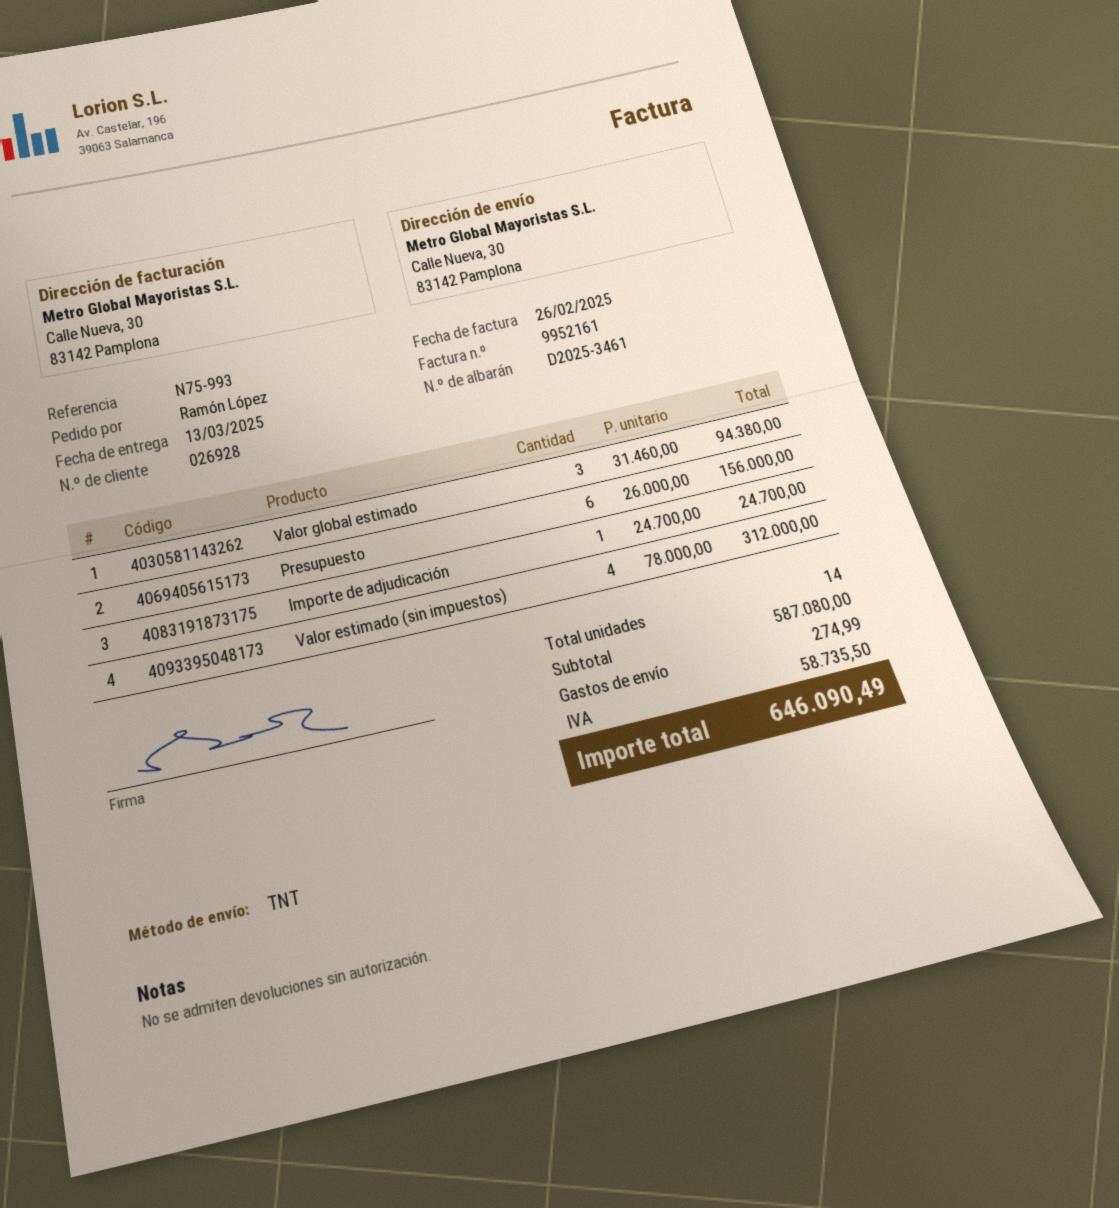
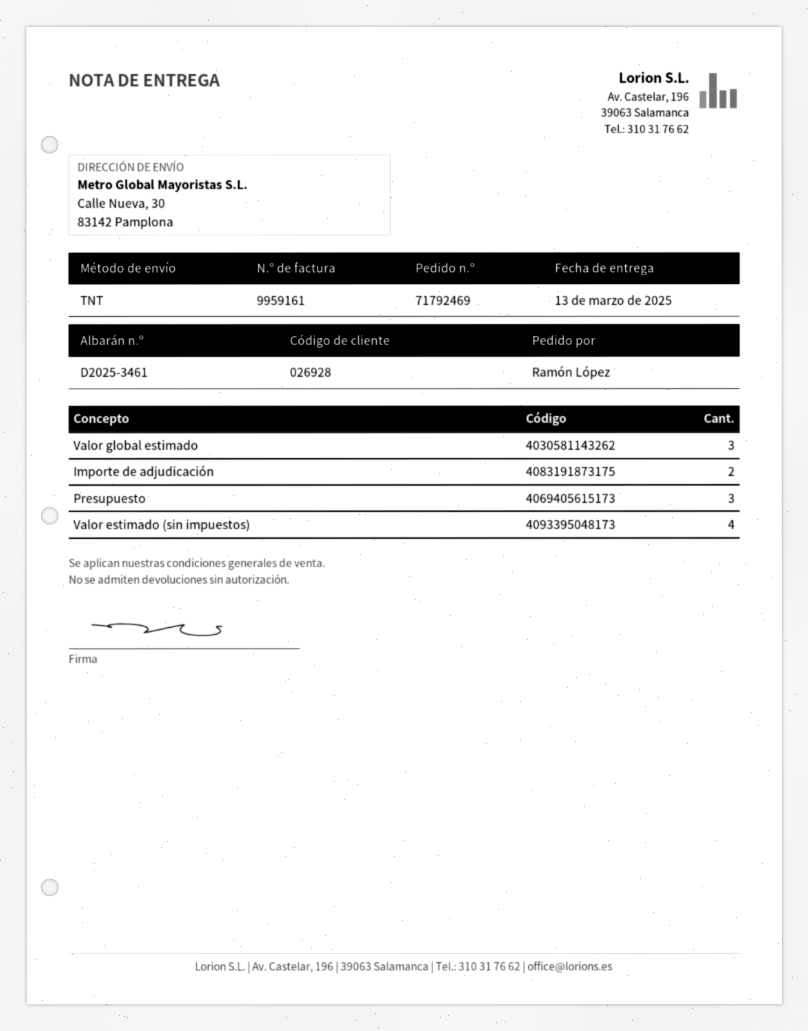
invoice number: 9952161 -> 9959161
Presupuesto: 6 -> 3
Importe de adjudicación: 1 -> 2

